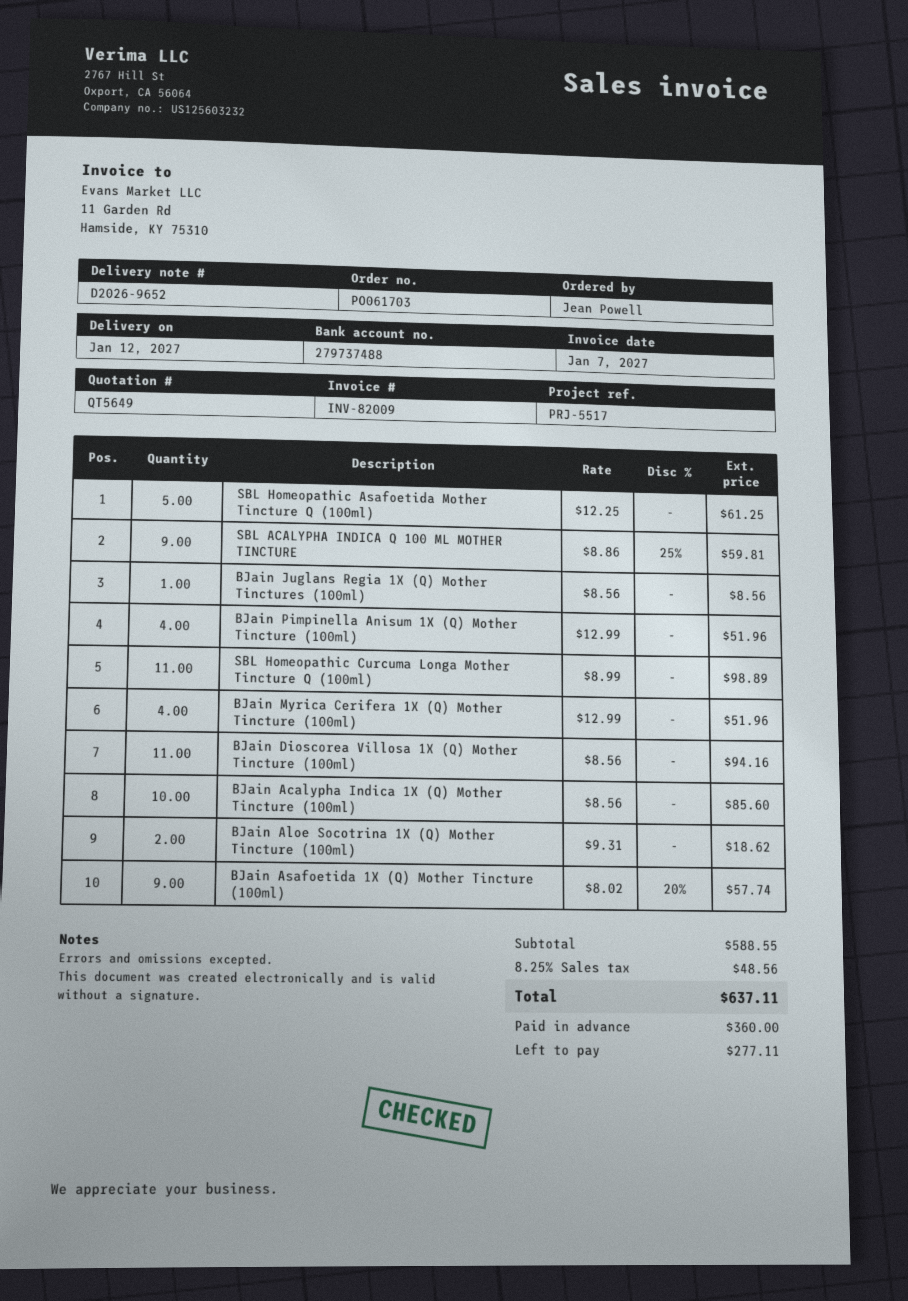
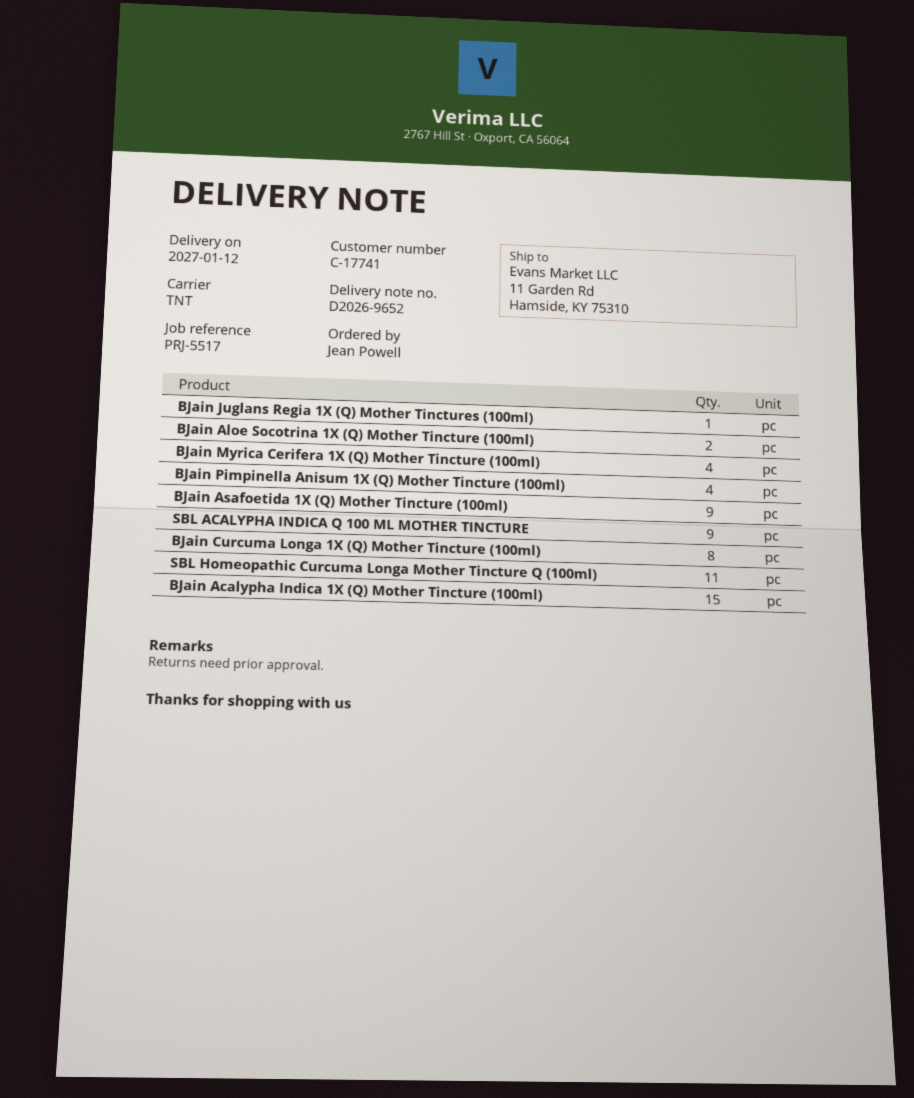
SBL Homeopathic Asafoetida Mother Tincture Q (100ml): 5 -> none
BJain Dioscorea Villosa 1X (Q) Mother Tincture (100ml): 11 -> none
BJain Acalypha Indica 1X (Q) Mother Tincture (100ml): 10 -> 15
BJain Curcuma Longa 1X (Q) Mother Tincture (100ml): none -> 8

